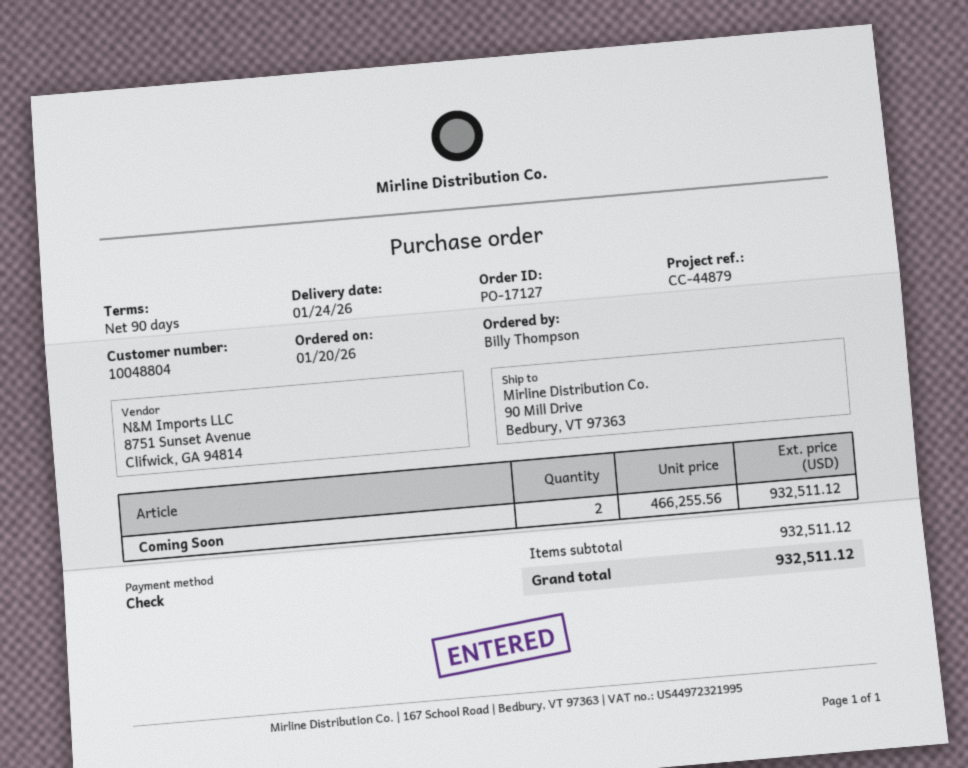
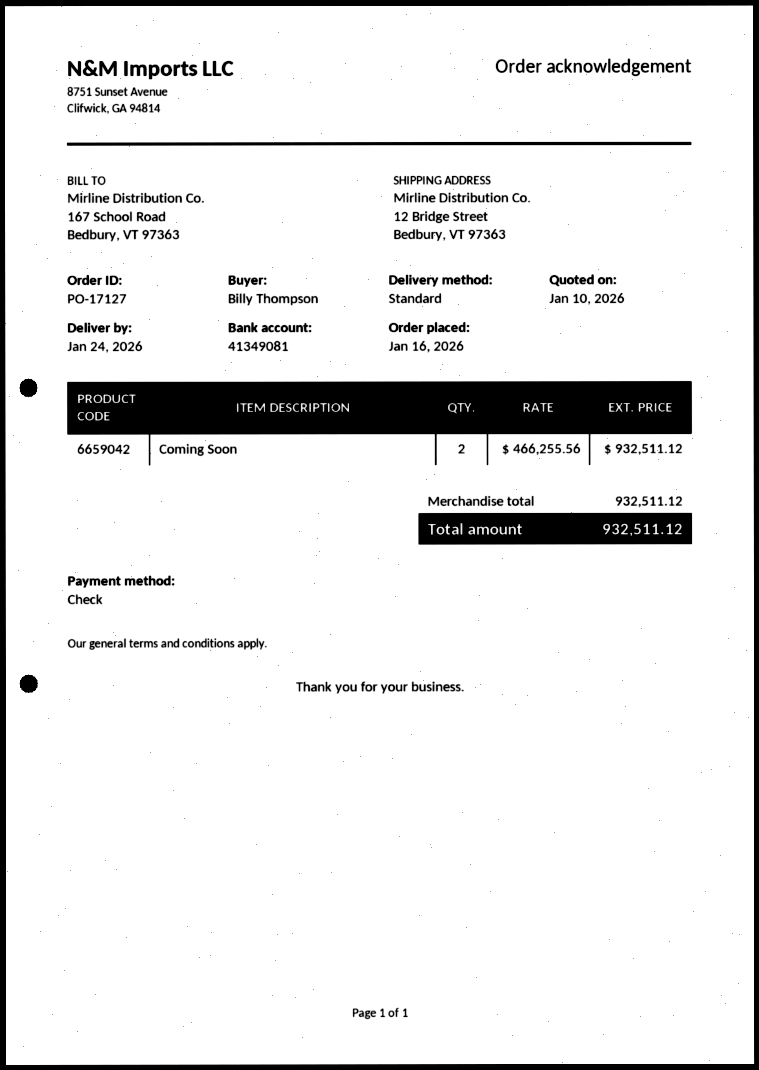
order date: 2026-01-20 -> 2026-01-16
ship to: 90 Mill Drive, Bedbury, VT 97363 -> 12 Bridge Street, Bedbury, VT 97363

